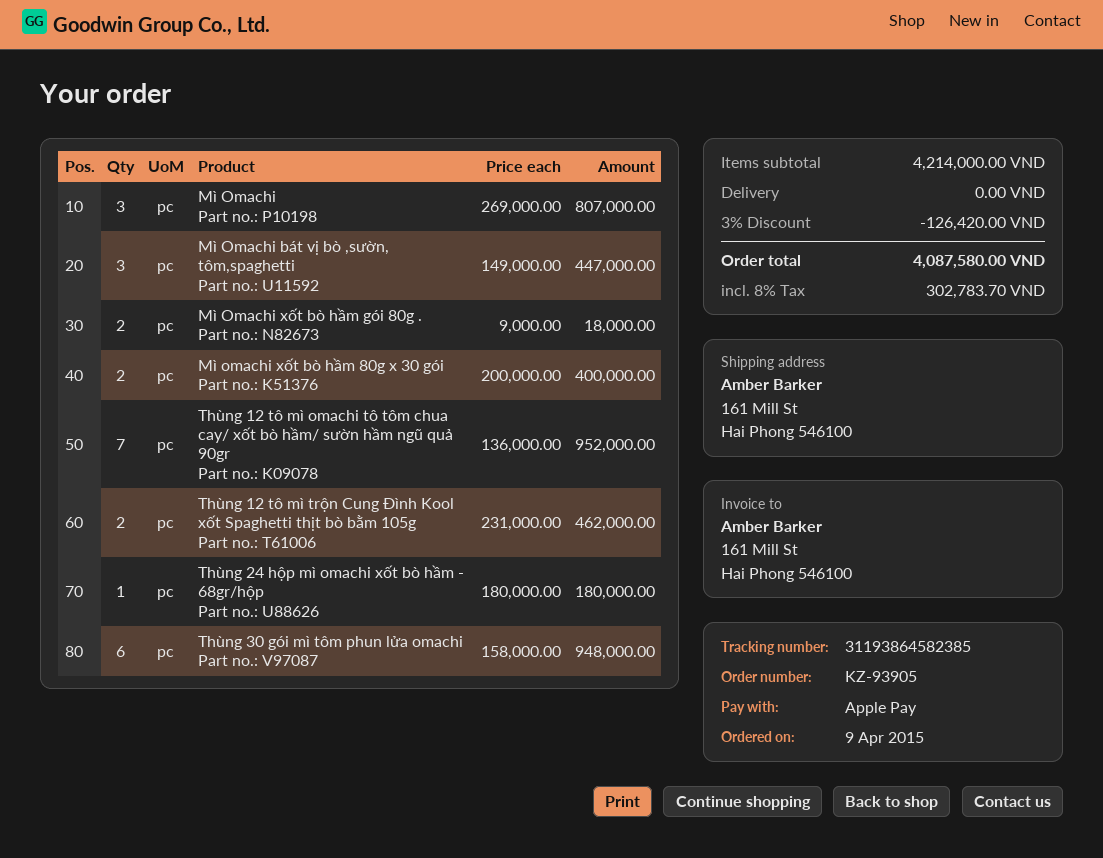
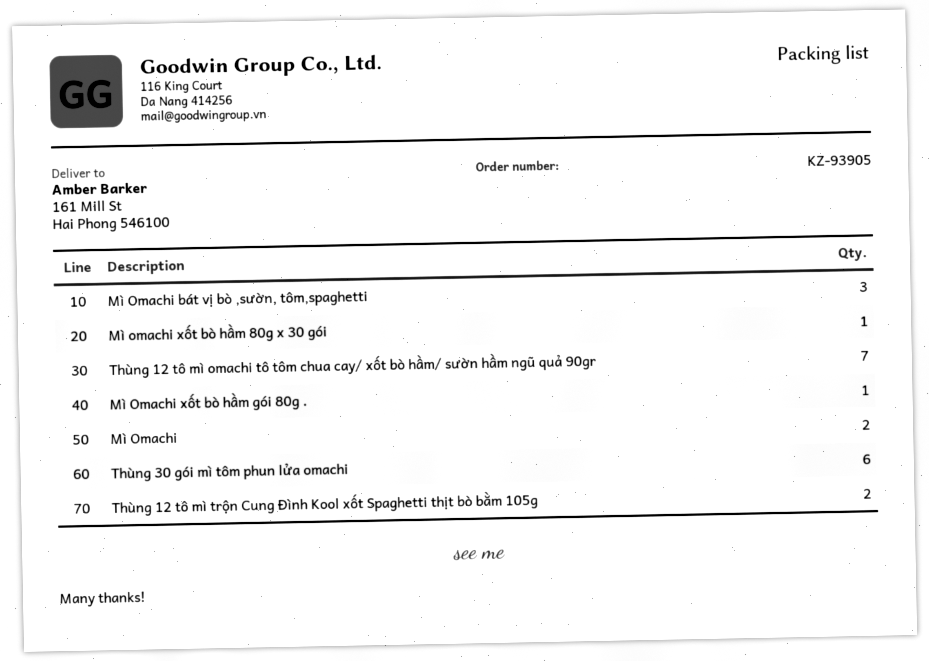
Mì Omachi: 3 -> 2
Mì Omachi xốt bò hầm gói 80g .: 2 -> 1
Mì omachi xốt bò hầm 80g x 30 gói: 2 -> 1
Thùng 24 hộp mì omachi xốt bò hầm - 68gr/hộp: 1 -> none

